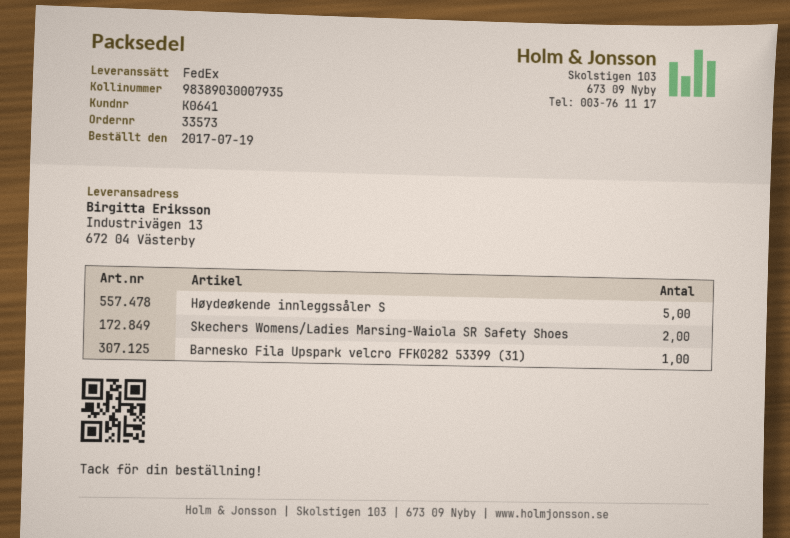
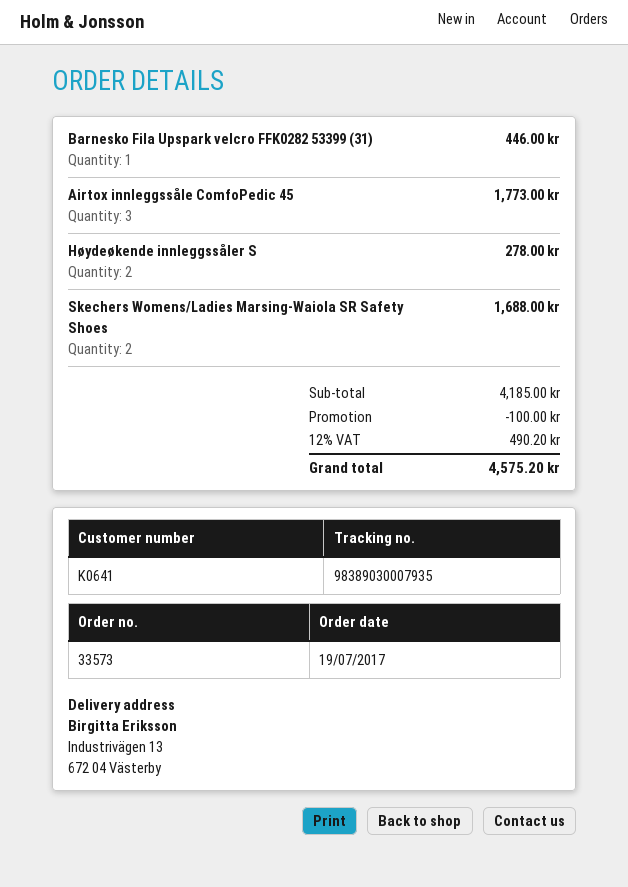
Høydeøkende innleggssåler S: 5 -> 2
Airtox innleggssåle ComfoPedic 45: none -> 3

